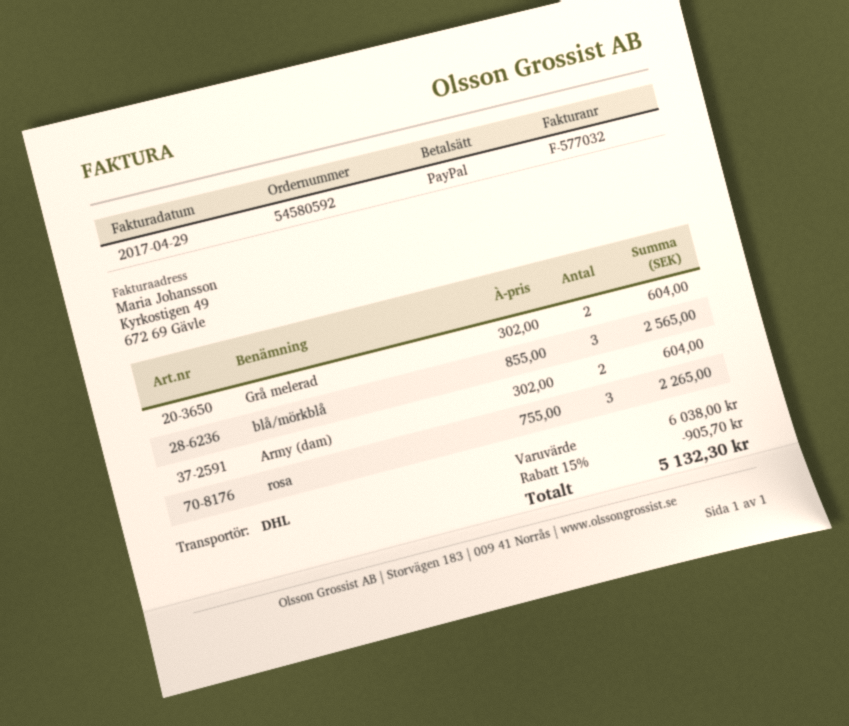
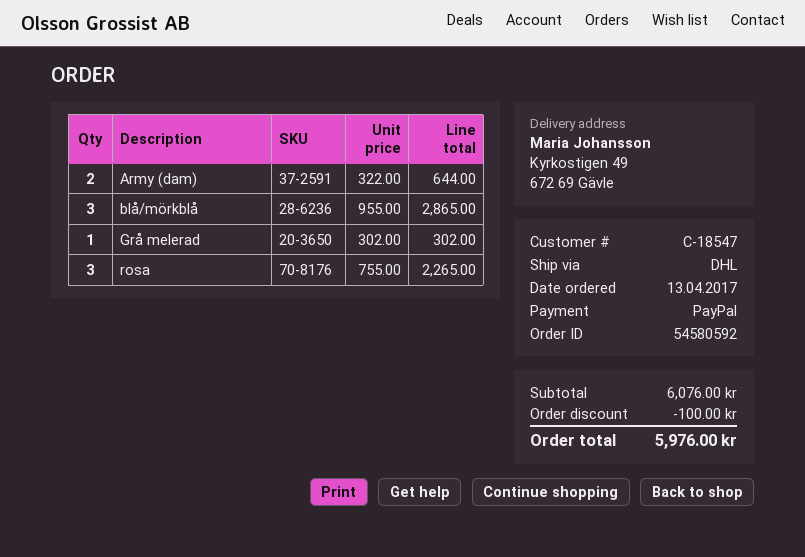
Grå melerad: 2 x 302.00 = 604.00 -> 1 x 302.00 = 302.00
blå/mörkblå: 3 x 855.00 = 2565.00 -> 3 x 955.00 = 2865.00
Army (dam): 2 x 302.00 = 604.00 -> 2 x 322.00 = 644.00
subtotal: 6038.00 -> 6076.00
discount: 905.70 -> 100.00
total: 5132.30 -> 5976.00

